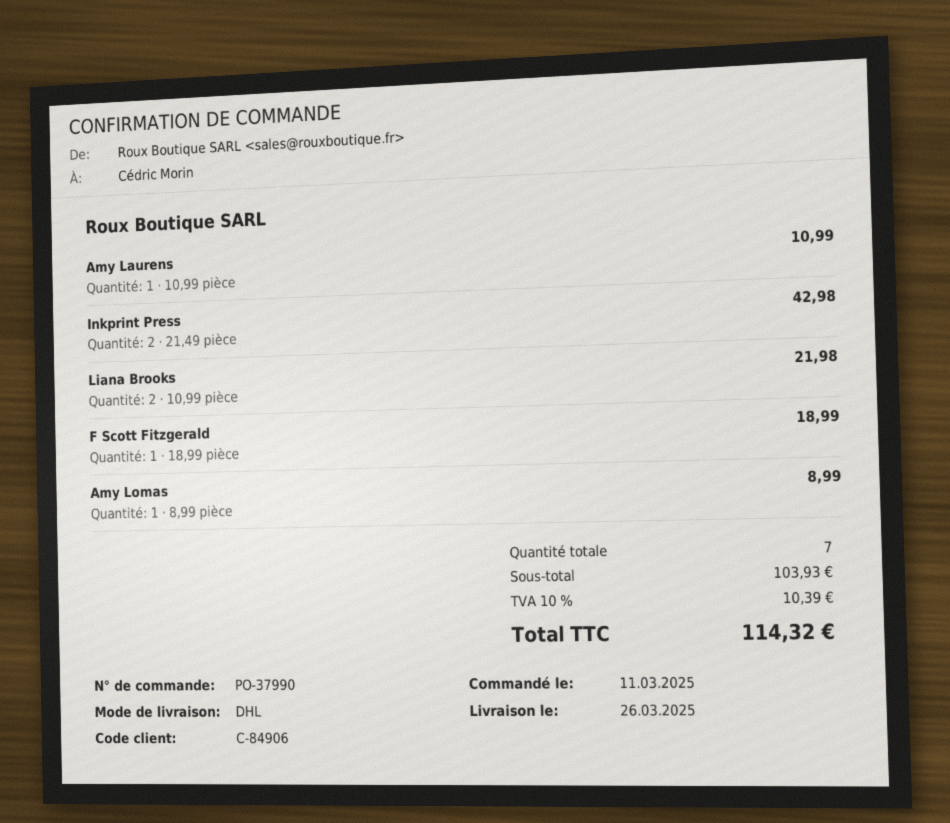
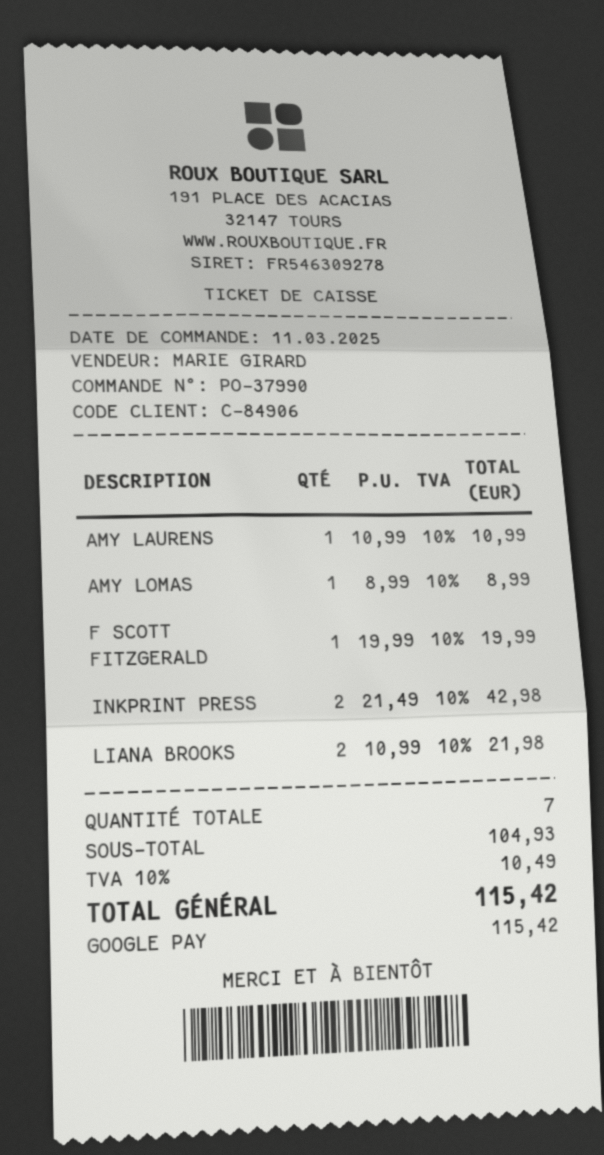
F Scott Fitzgerald: 1 x 18.99 = 18.99 -> 1 x 19.99 = 19.99
subtotal: 103.93 -> 104.93
tax: 10% = 10.39 -> 10% = 10.49
total: 114.32 -> 115.42

